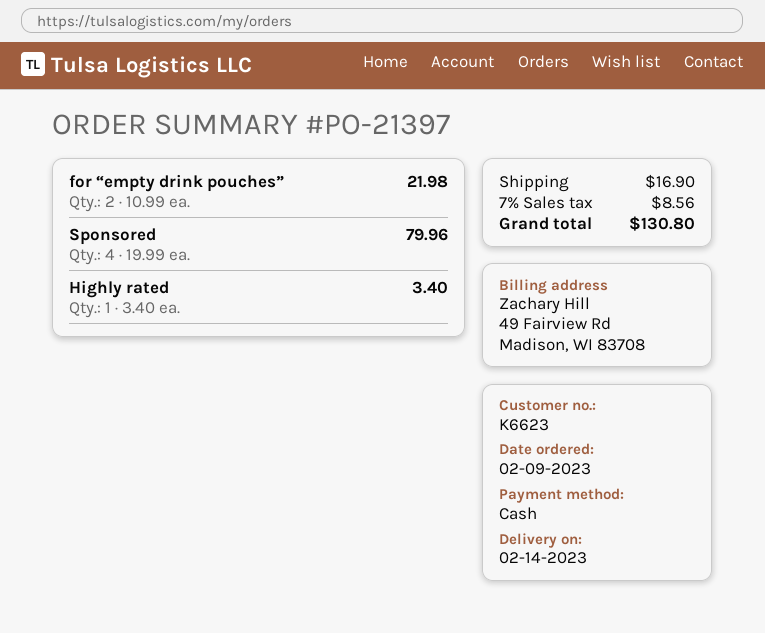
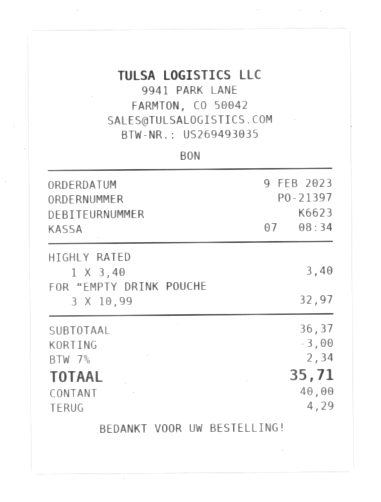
for “empty drink pouches”: 2 x 10.99 = 21.98 -> 3 x 10.99 = 32.97
Sponsored: 4 x 19.99 = 79.96 -> none
discount: none -> 3.00
shipping: 16.90 -> none
tax: 7% = 8.56 -> 7% = 2.34
total: 130.80 -> 35.71

